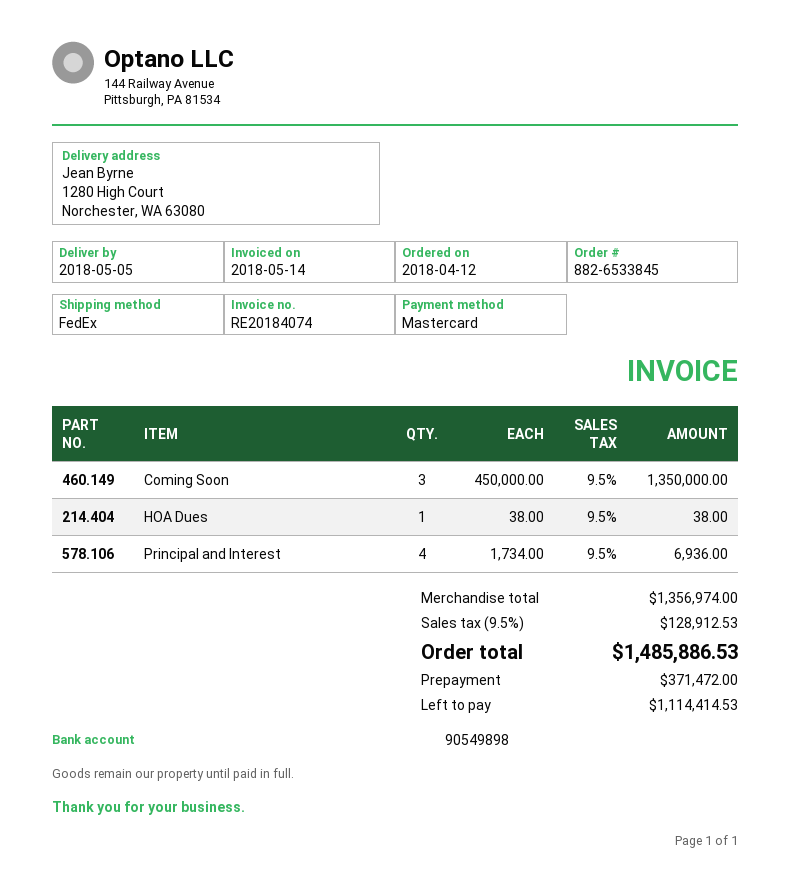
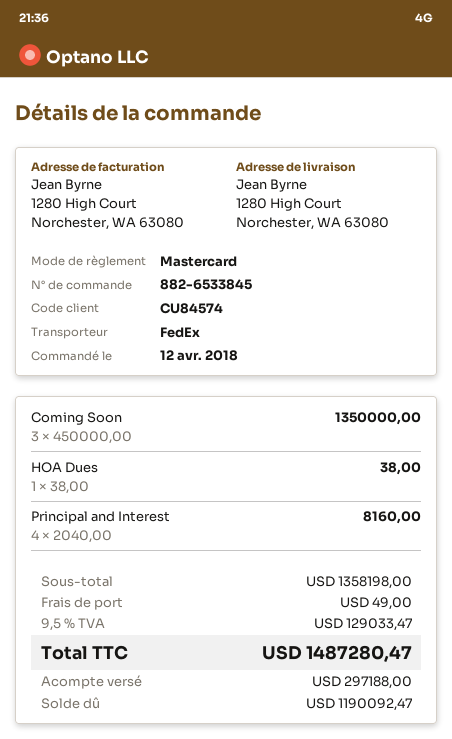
Principal and Interest: 4 x 1734.00 = 6936.00 -> 4 x 2040.00 = 8160.00
subtotal: 1356974.00 -> 1358198.00
shipping: none -> 49.00
tax: 9.5% = 128912.53 -> 9.5% = 129033.47
total: 1485886.53 -> 1487280.47
deposit: 371472.00 -> 297188.00
balance: 1114414.53 -> 1190092.47

